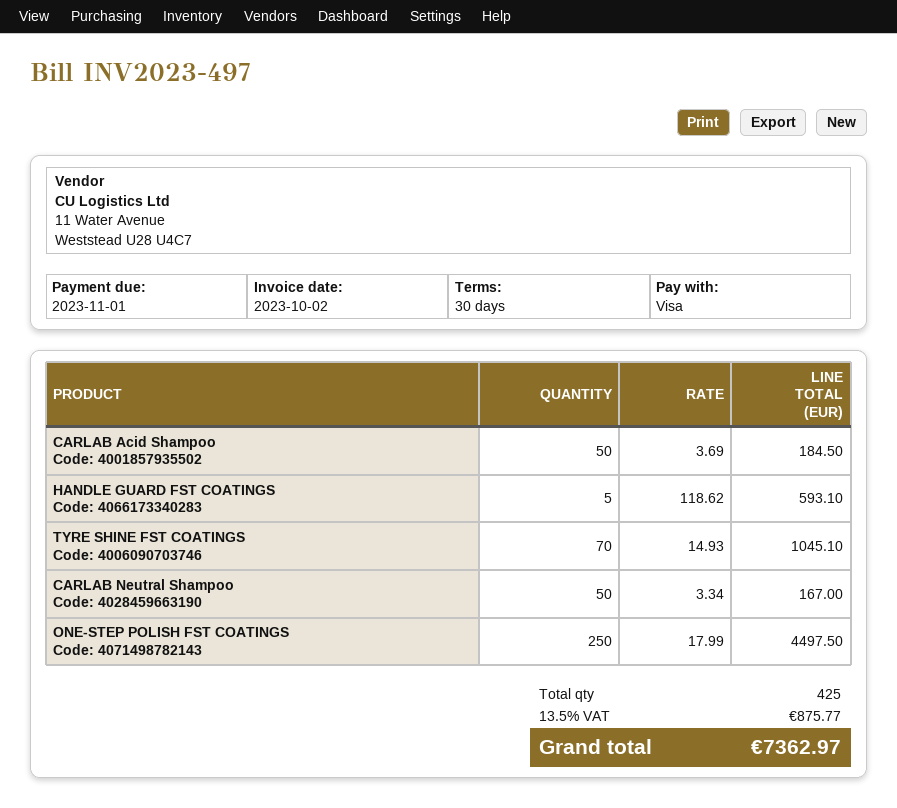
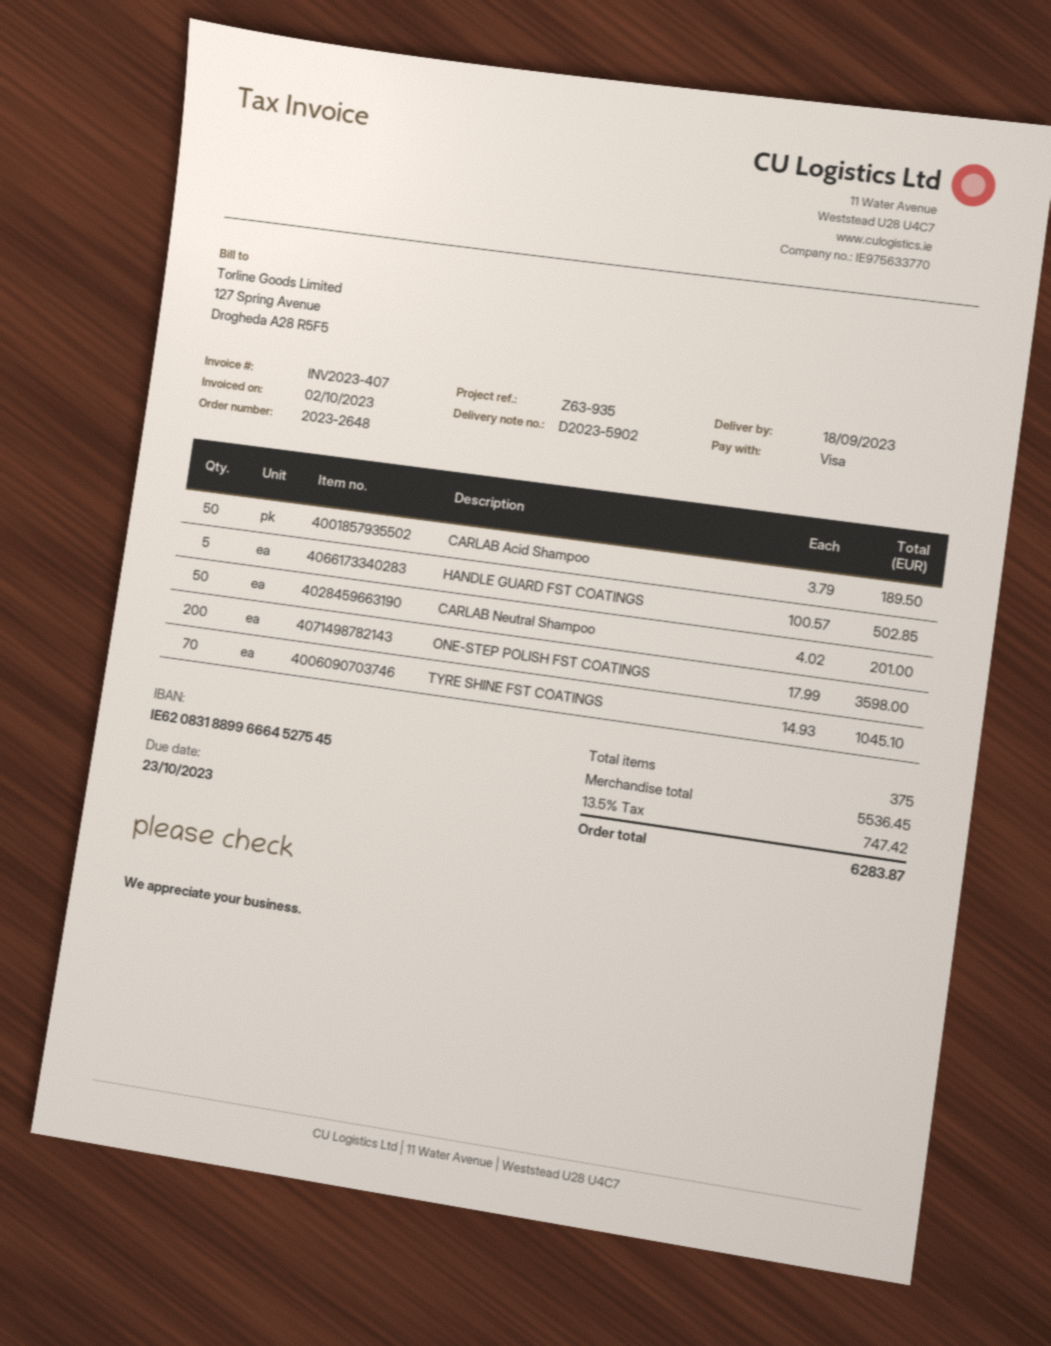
invoice number: INV2023-497 -> INV2023-407
due date: 2023-11-01 -> 2023-10-23
CARLAB Acid Shampoo: 50 x 3.69 = 184.50 -> 50 x 3.79 = 189.50
HANDLE GUARD FST COATINGS: 5 x 118.62 = 593.10 -> 5 x 100.57 = 502.85
CARLAB Neutral Shampoo: 50 x 3.34 = 167.00 -> 50 x 4.02 = 201.00
ONE-STEP POLISH FST COATINGS: 250 x 17.99 = 4497.50 -> 200 x 17.99 = 3598.00
total quantity: 425 -> 375
tax: 13.5% = 875.77 -> 13.5% = 747.42
total: 7362.97 -> 6283.87

